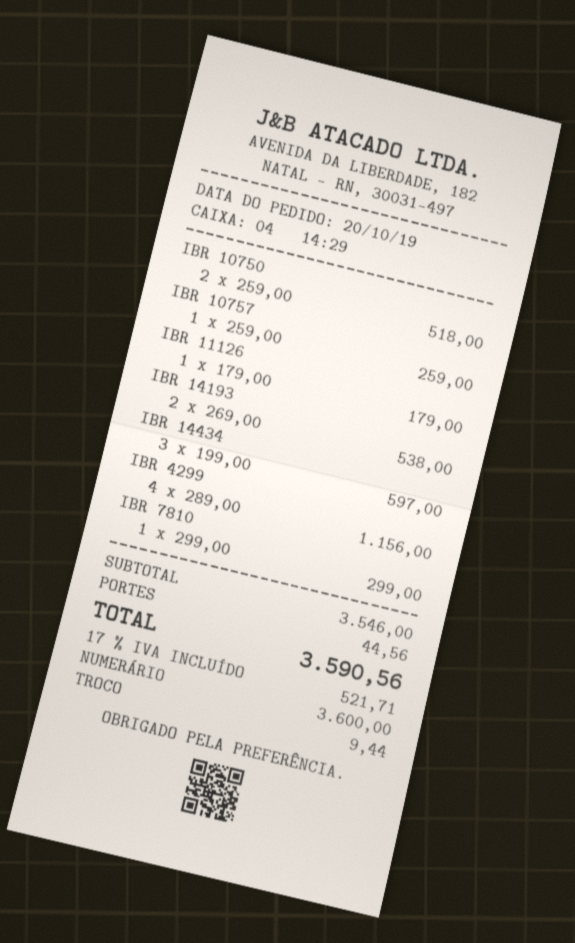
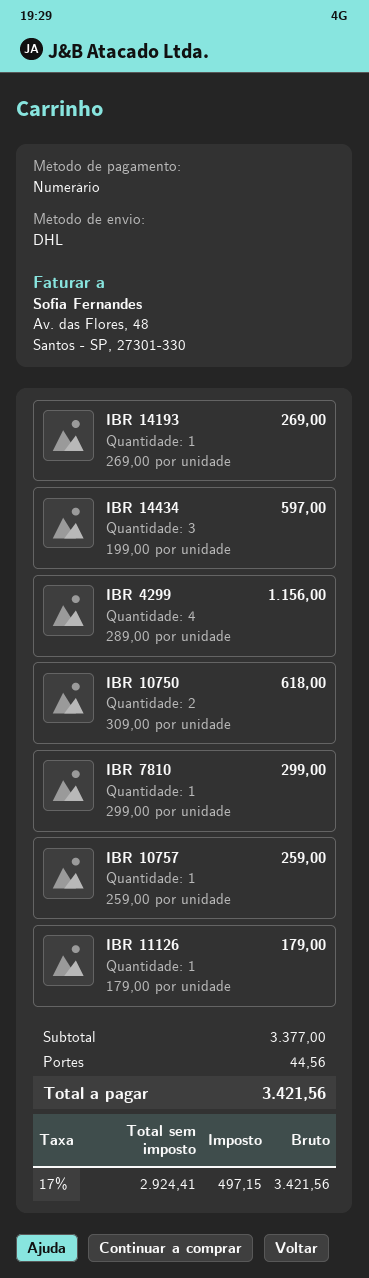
IBR 10750: 2 x 259.00 = 518.00 -> 2 x 309.00 = 618.00
IBR 14193: 2 x 269.00 = 538.00 -> 1 x 269.00 = 269.00
subtotal: 3546.00 -> 3377.00
tax: 17% = 521.71 -> 17% = 497.15
total: 3590.56 -> 3421.56

